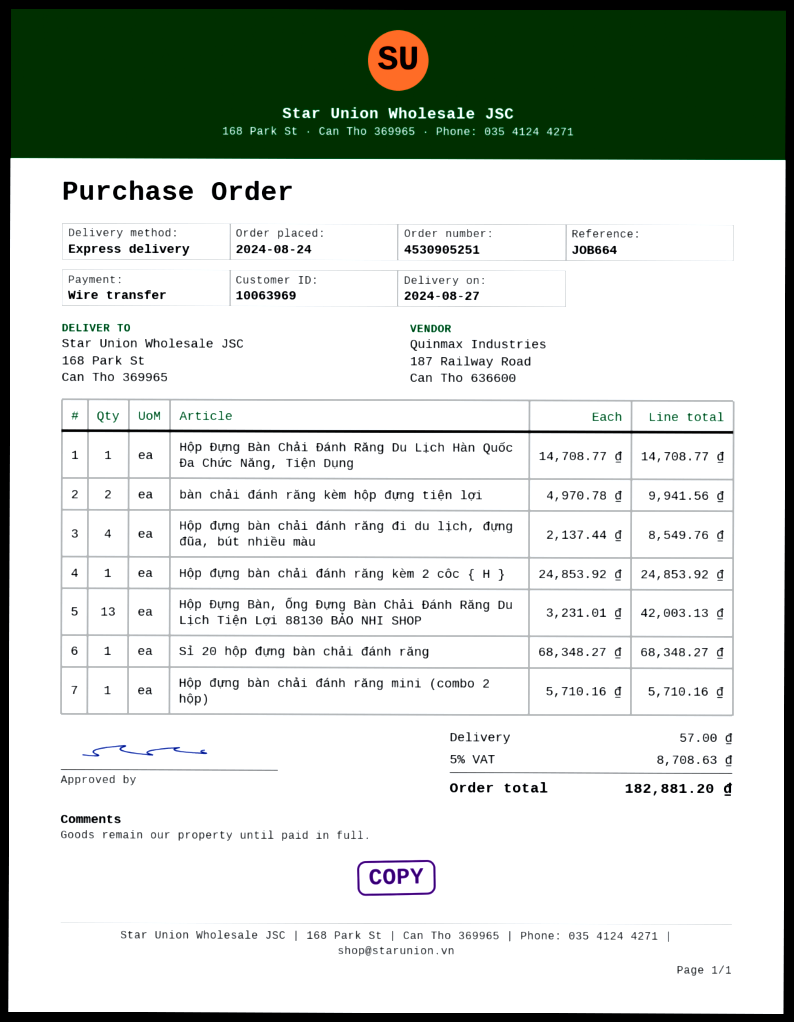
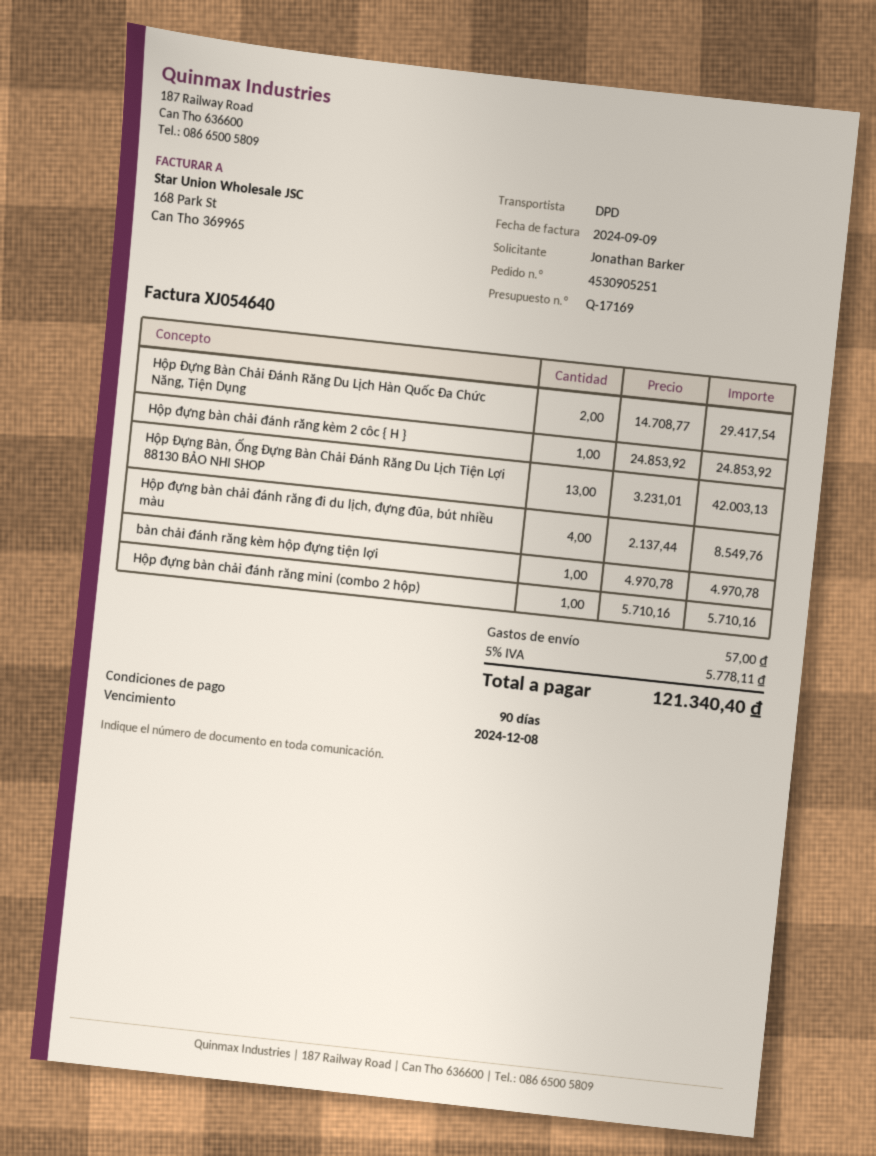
shipping method: express -> DPD
Hộp Đựng Bàn Chải Đánh Răng Du Lịch Hàn Quốc Đa Chức Năng, Tiện Dụng: 1 x 14708.77 = 14708.77 -> 2 x 14708.77 = 29417.54
bàn chải đánh răng kèm hộp đựng tiện lợi: 2 x 4970.78 = 9941.56 -> 1 x 4970.78 = 4970.78
Sỉ 20 hộp đựng bàn chải đánh răng: 1 x 68348.27 = 68348.27 -> none
tax: 5% = 8708.63 -> 5% = 5778.11
total: 182881.20 -> 121340.40

